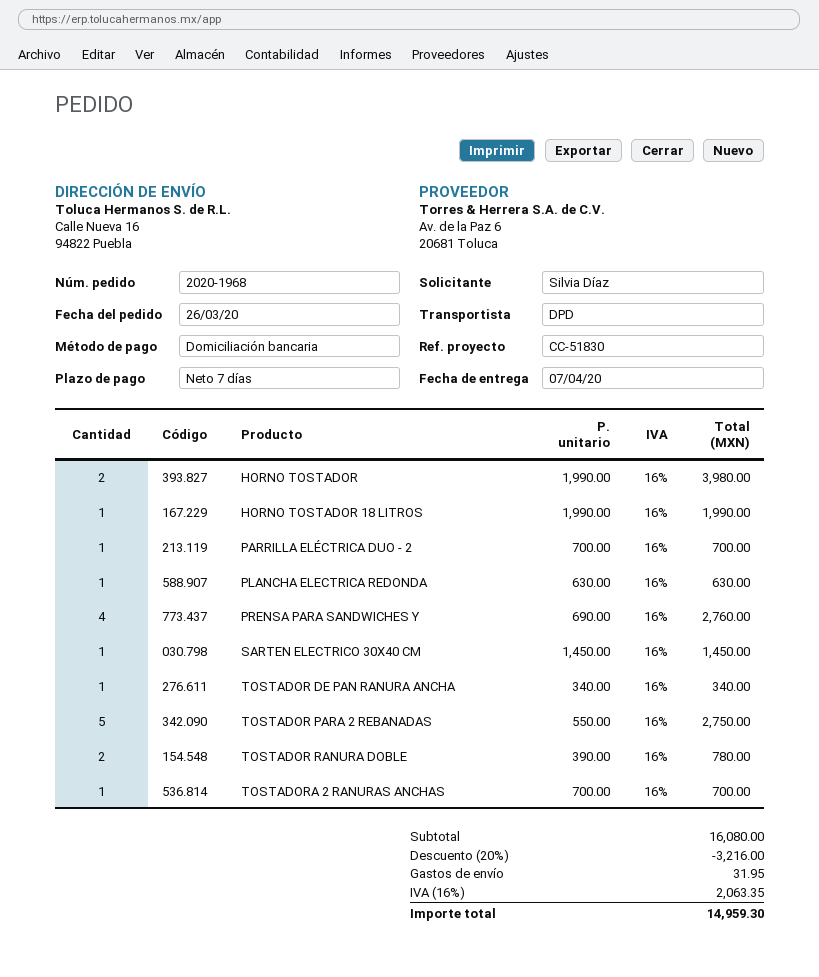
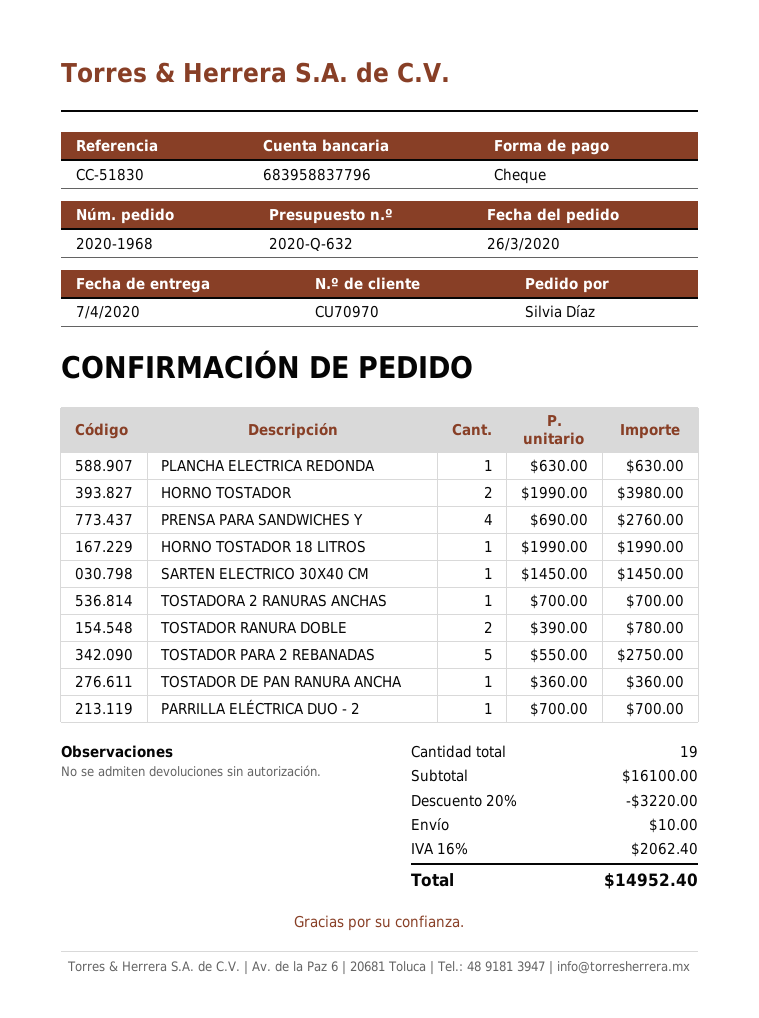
payment method: direct debit -> cheque
TOSTADOR DE PAN RANURA ANCHA: 1 x 340.00 = 340.00 -> 1 x 360.00 = 360.00
subtotal: 16080.00 -> 16100.00
discount: 20% = 3216.00 -> 20% = 3220.00
shipping: 31.95 -> 10.00
tax: 16% = 2063.35 -> 16% = 2062.40
total: 14959.30 -> 14952.40

